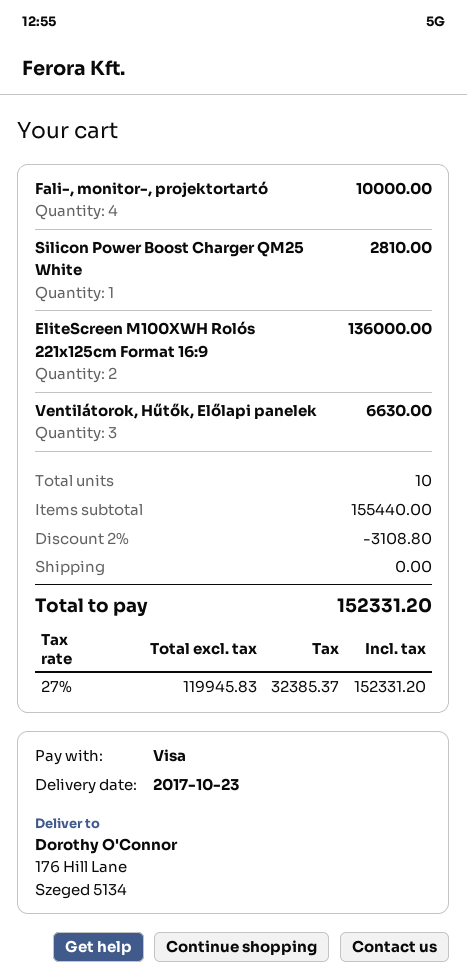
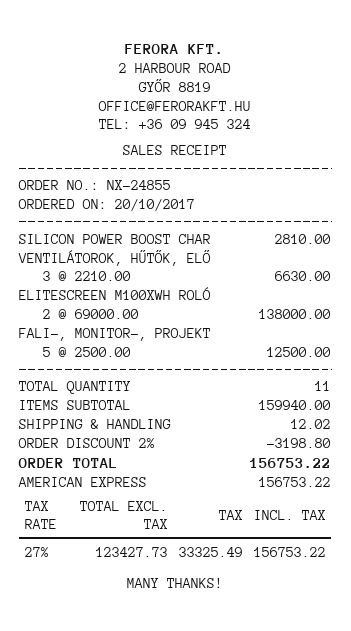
payment method: Visa -> American Express
Fali-, monitor-, projektortartó: 4 for 10000.00 -> 5 for 12500.00
EliteScreen M100XWH Rolós 221x125cm Format 16:9: 2 for 136000.00 -> 2 for 138000.00
total quantity: 10 -> 11
subtotal: 155440.00 -> 159940.00
discount: 2% = 3108.80 -> 2% = 3198.80
shipping: 0.00 -> 12.02
net: 119945.83 -> 123427.73
tax: 27% = 32385.37 -> 27% = 33325.49
total: 152331.20 -> 156753.22

